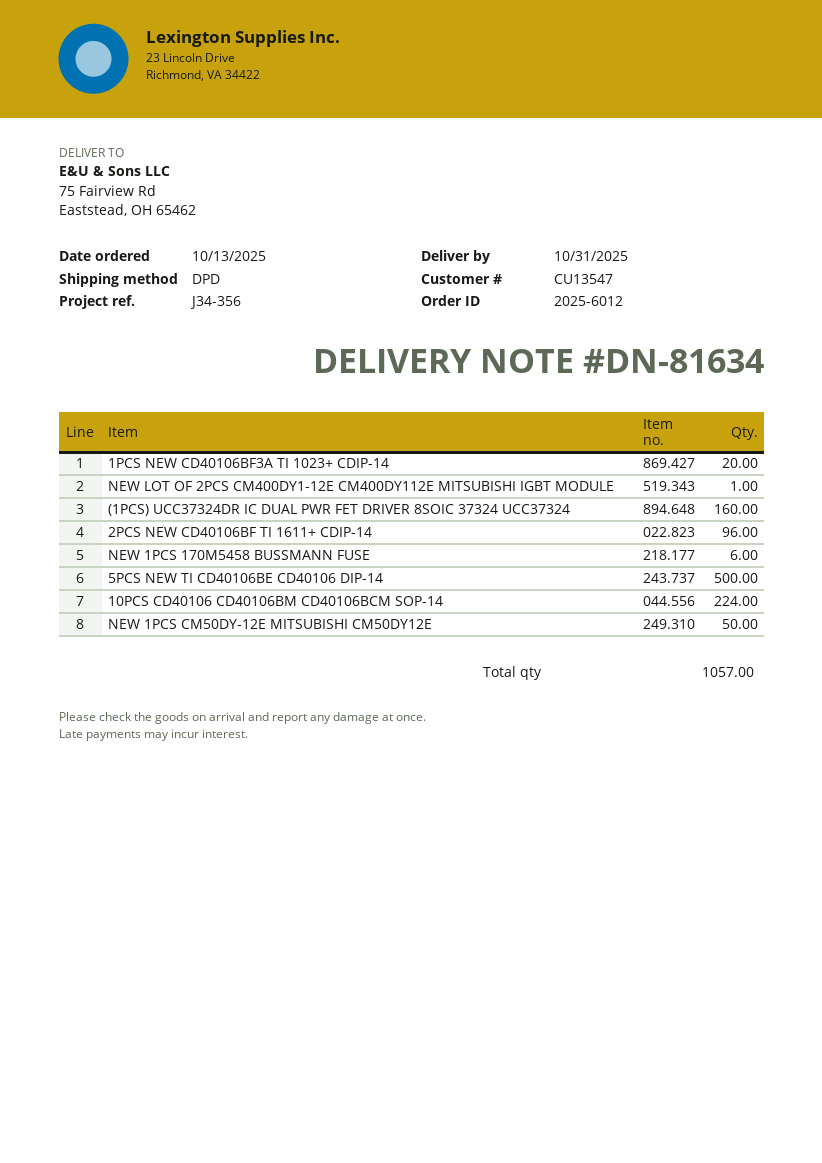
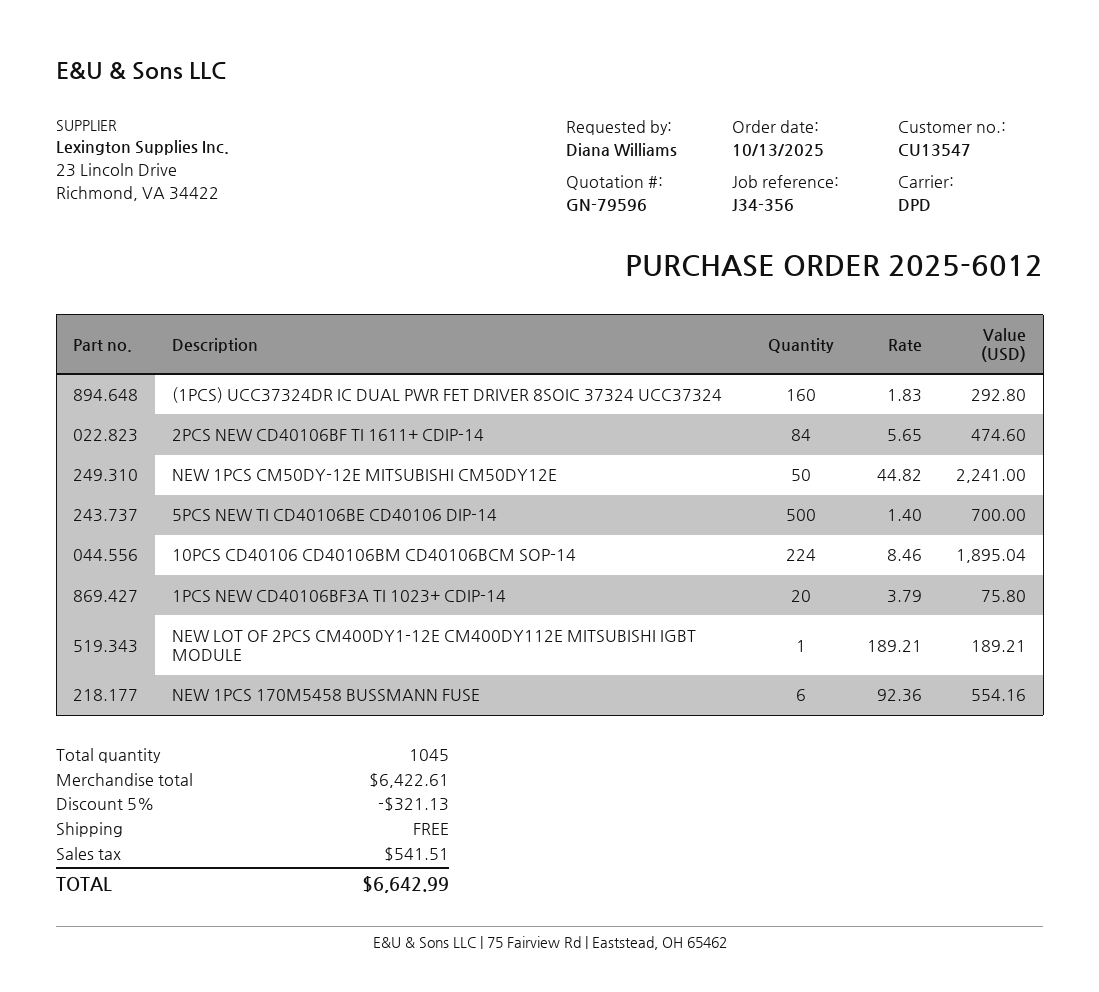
2PCS NEW CD40106BF TI 1611+ CDIP-14: 96 -> 84
total quantity: 1057 -> 1045

